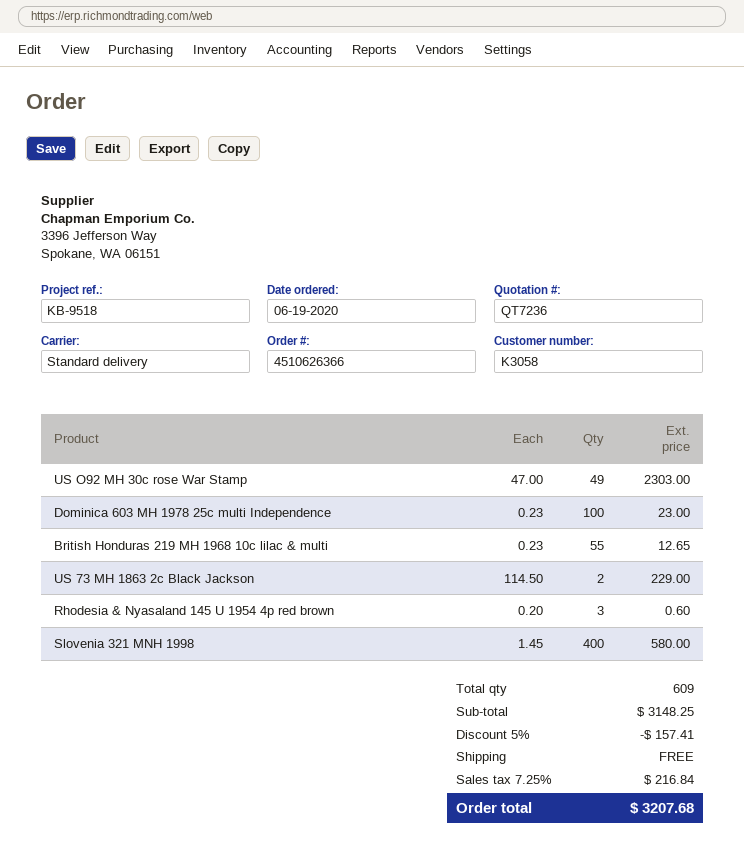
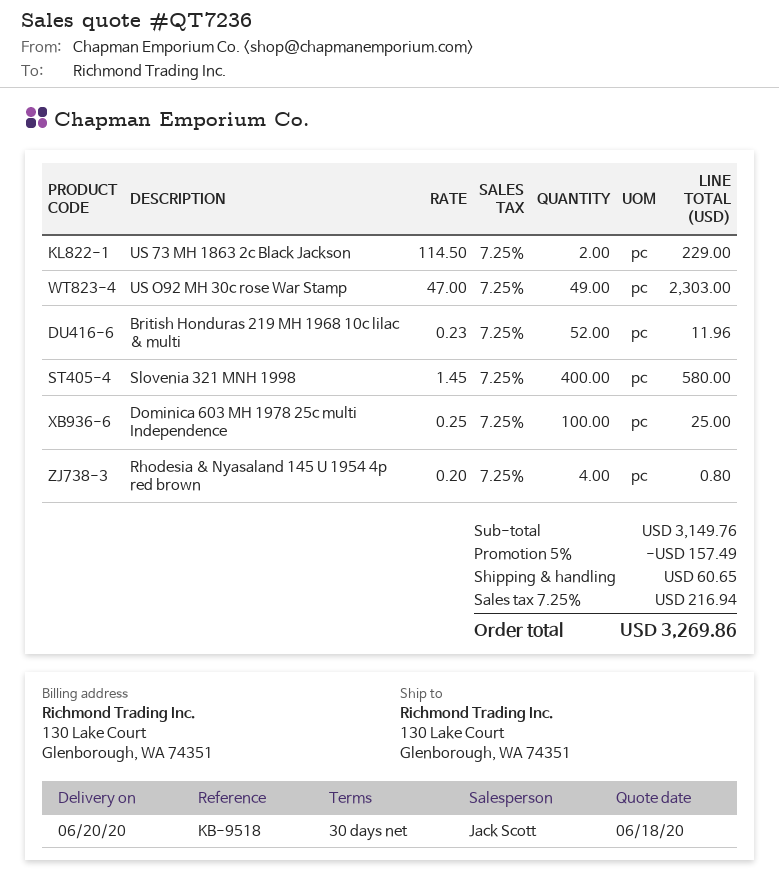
Dominica 603 MH 1978 25c multi Independence: 100 x 0.23 = 23.00 -> 100 x 0.25 = 25.00
British Honduras 219 MH 1968 10c lilac & multi: 55 x 0.23 = 12.65 -> 52 x 0.23 = 11.96
Rhodesia & Nyasaland 145 U 1954 4p red brown: 3 x 0.20 = 0.60 -> 4 x 0.20 = 0.80
subtotal: 3148.25 -> 3149.76
discount: 5% = 157.41 -> 5% = 157.49
shipping: 0.00 -> 60.65
tax: 7.25% = 216.84 -> 7.25% = 216.94
total: 3207.68 -> 3269.86

